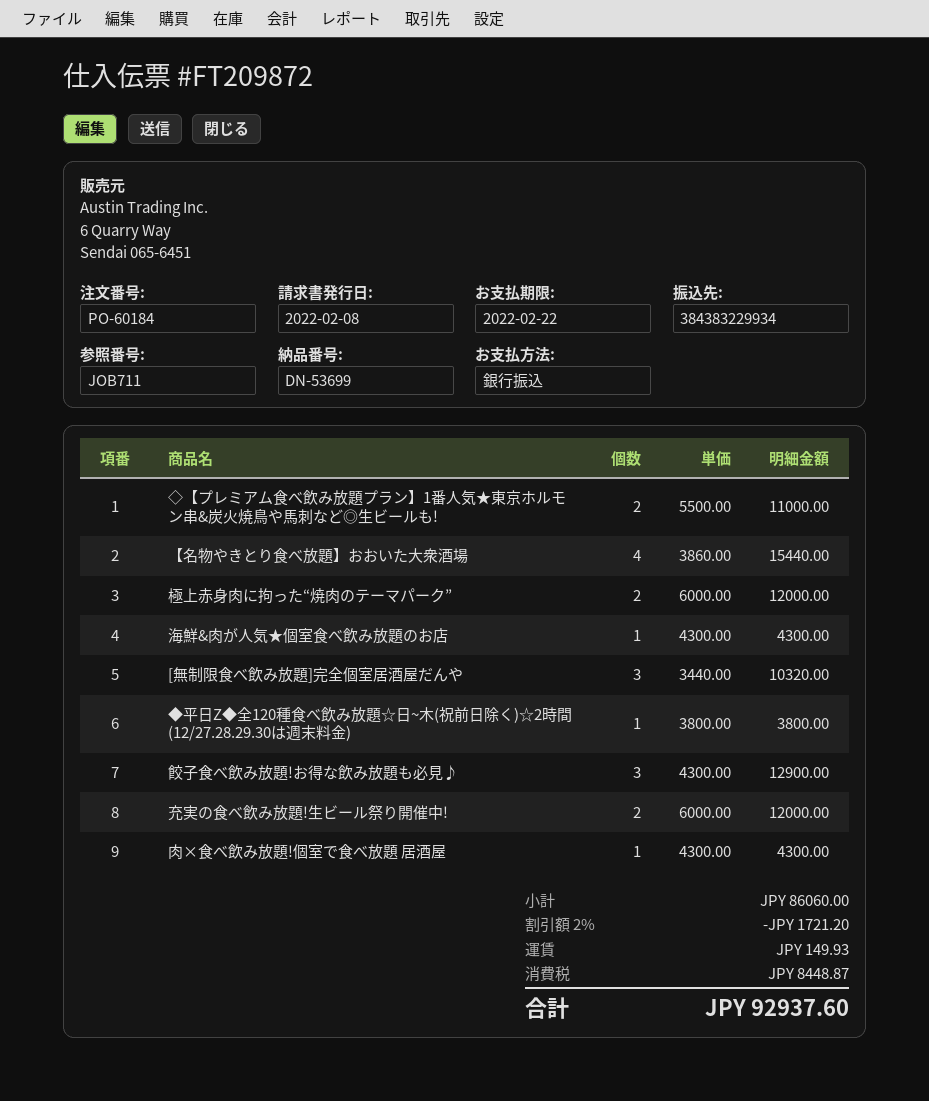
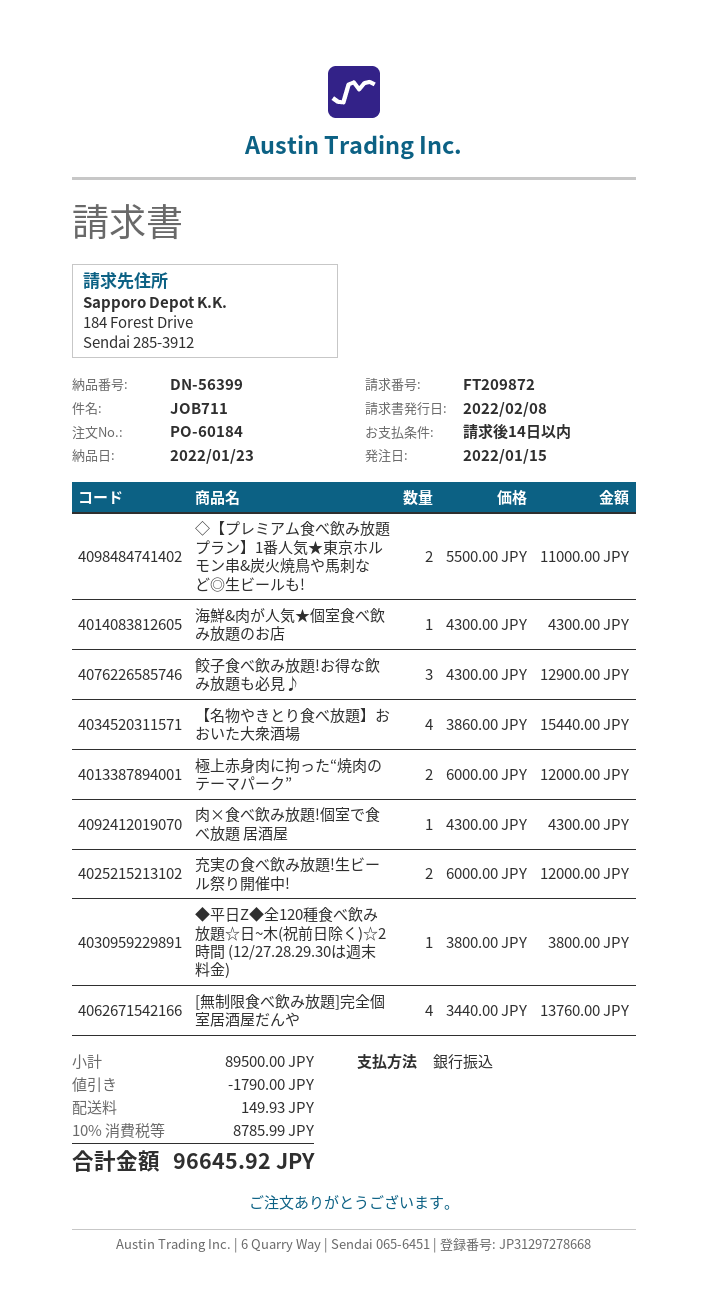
delivery note number: DN-53699 -> DN-56399
[無制限食べ飲み放題]完全個室居酒屋だんや: 3 x 3440.00 = 10320.00 -> 4 x 3440.00 = 13760.00
subtotal: 86060.00 -> 89500.00
discount: 1721.20 -> 1790.00
tax: 8448.87 -> 8785.99
total: 92937.60 -> 96645.92

